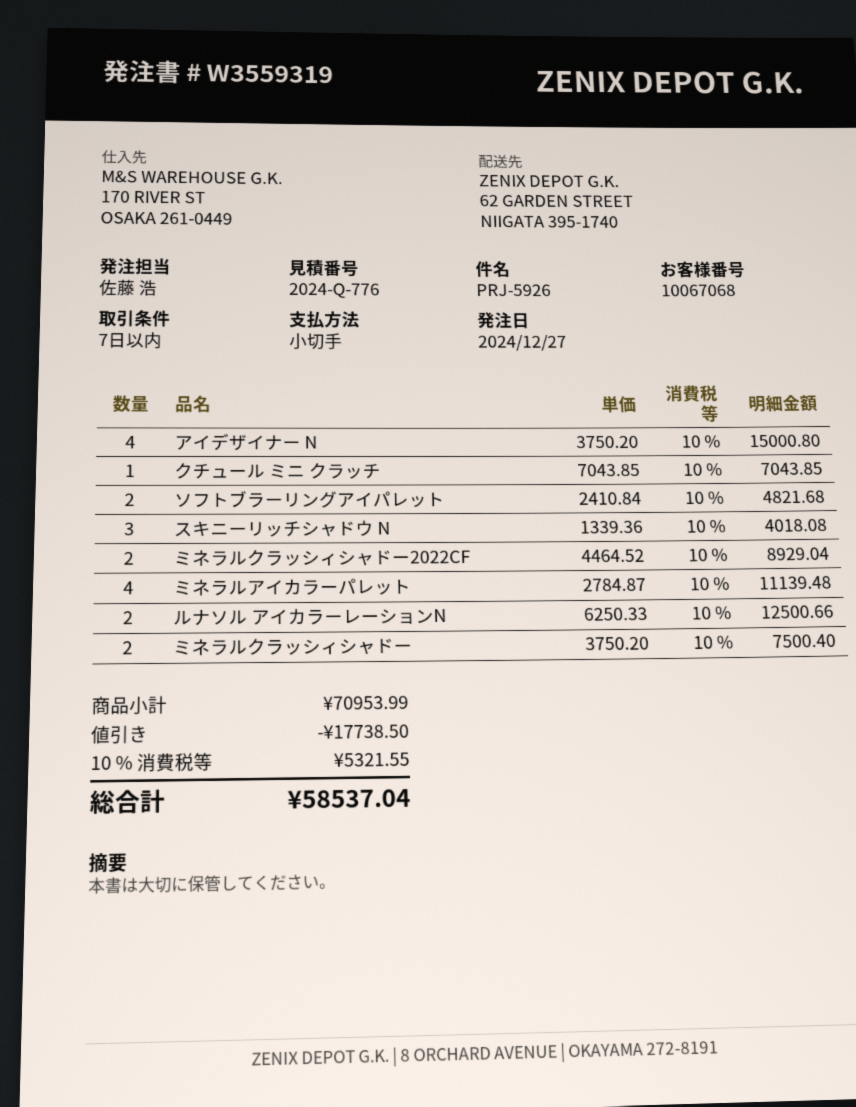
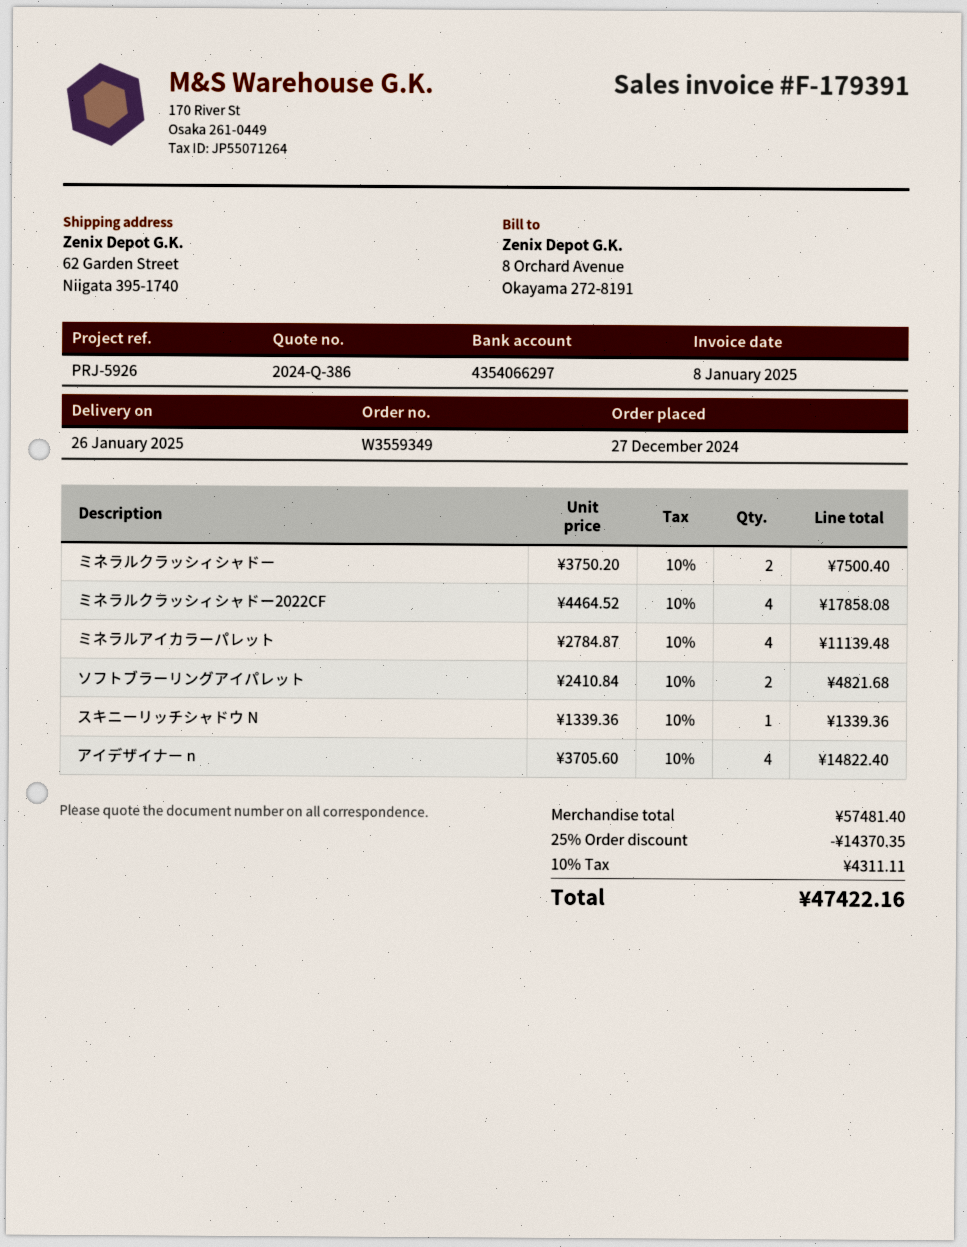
quote number: 2024-Q-776 -> 2024-Q-386
order number: W3559319 -> W3559349
アイデザイナー N: 4 x 3750.20 = 15000.80 -> 4 x 3705.60 = 14822.40
クチュール ミニ クラッチ: 1 x 7043.85 = 7043.85 -> none
スキニーリッチシャドウ N: 3 x 1339.36 = 4018.08 -> 1 x 1339.36 = 1339.36
ミネラルクラッシィシャドー2022CF: 2 x 4464.52 = 8929.04 -> 4 x 4464.52 = 17858.08
ルナソル アイカラーレーションN: 2 x 6250.33 = 12500.66 -> none
subtotal: 70953.99 -> 57481.40
discount: 17738.50 -> 14370.35
tax: 10% = 5321.55 -> 10% = 4311.11
total: 58537.04 -> 47422.16

